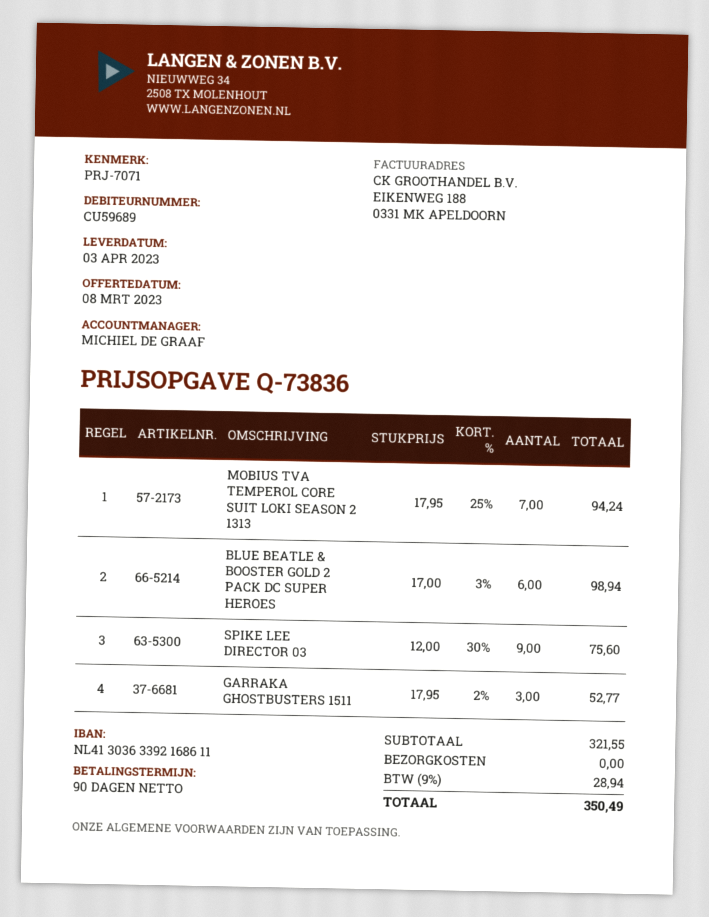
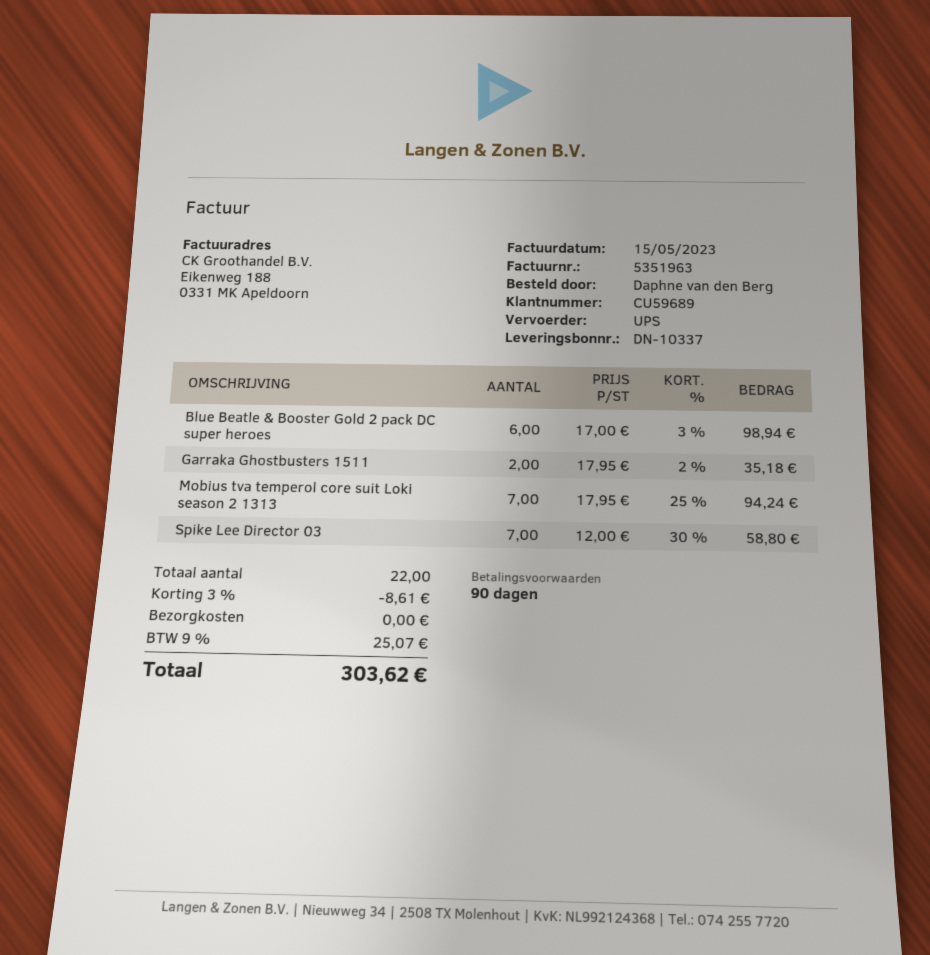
SPIKE LEE DIRECTOR 03: 9 x 12.00 - 30% = 75.60 -> 7 x 12.00 - 30% = 58.80
GARRAKA GHOSTBUSTERS 1511: 3 x 17.95 - 2% = 52.77 -> 2 x 17.95 - 2% = 35.18
discount: none -> 3% = 8.61
tax: 9% = 28.94 -> 9% = 25.07
total: 350.49 -> 303.62

